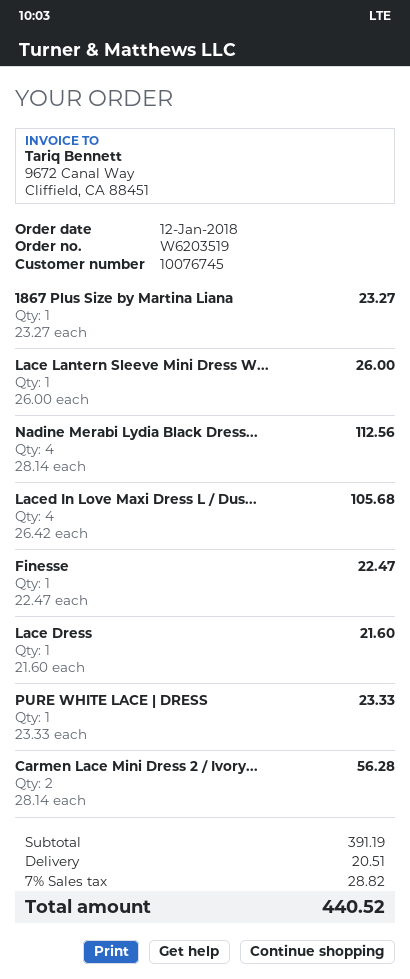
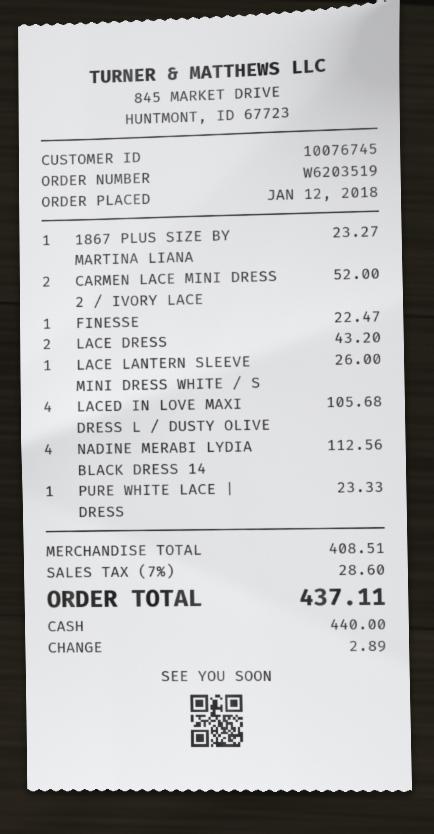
Lace Dress: 1 for 21.60 -> 2 for 43.20
Carmen Lace Mini Dress 2 / Ivory...: 2 for 56.28 -> 2 for 52.00
subtotal: 391.19 -> 408.51
shipping: 20.51 -> none
tax: 7% = 28.82 -> 7% = 28.60
total: 440.52 -> 437.11

